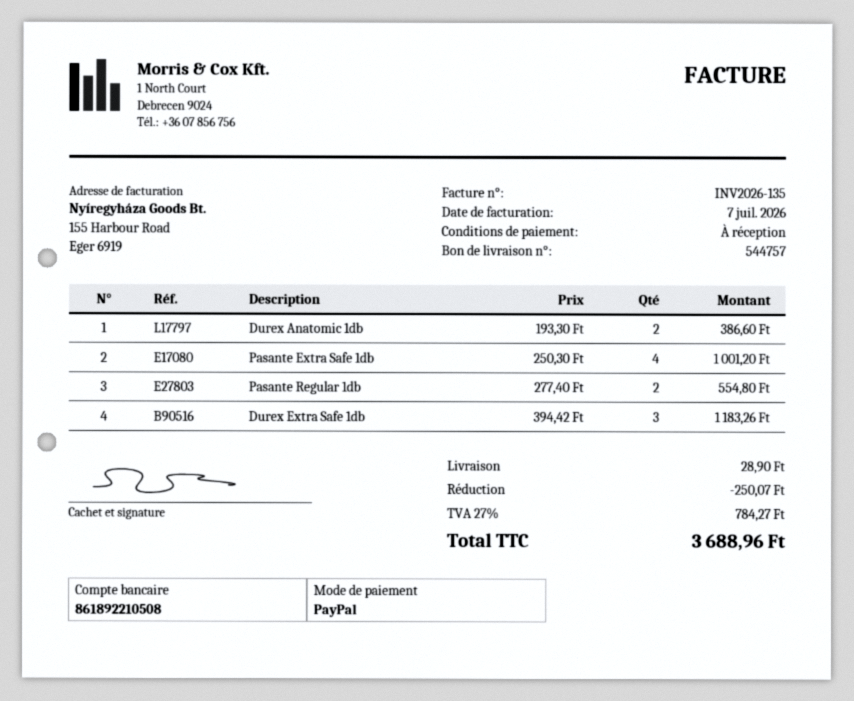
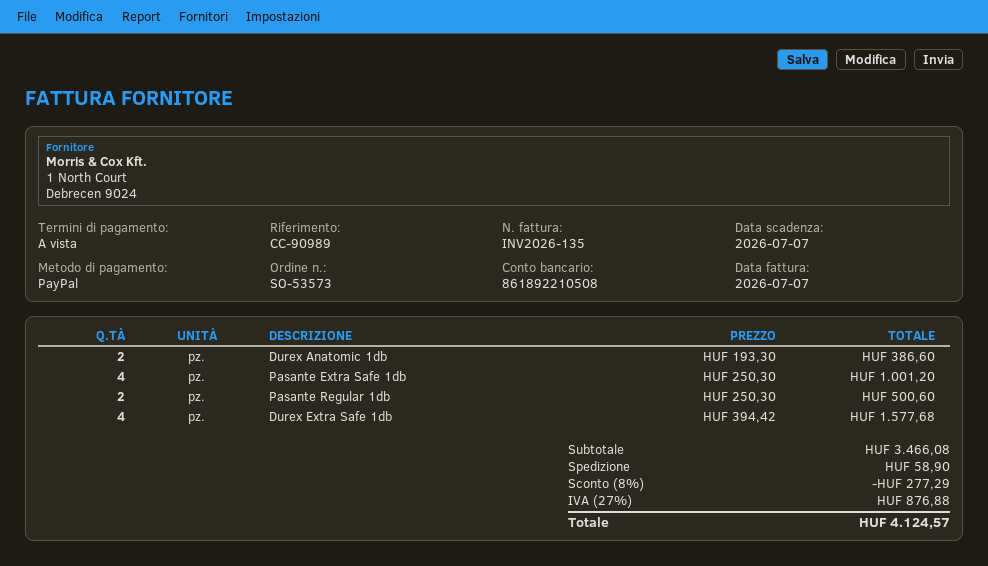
Pasante Regular 1db: 2 x 277.40 = 554.80 -> 2 x 250.30 = 500.60
Durex Extra Safe 1db: 3 x 394.42 = 1183.26 -> 4 x 394.42 = 1577.68
discount: 250.07 -> 277.29
shipping: 28.90 -> 58.90
tax: 27% = 784.27 -> 27% = 876.88
total: 3688.96 -> 4124.57

